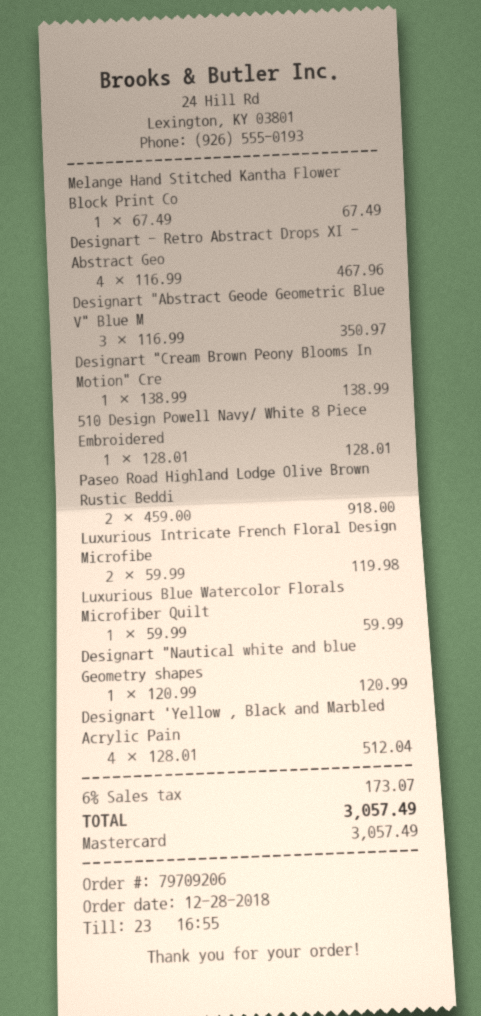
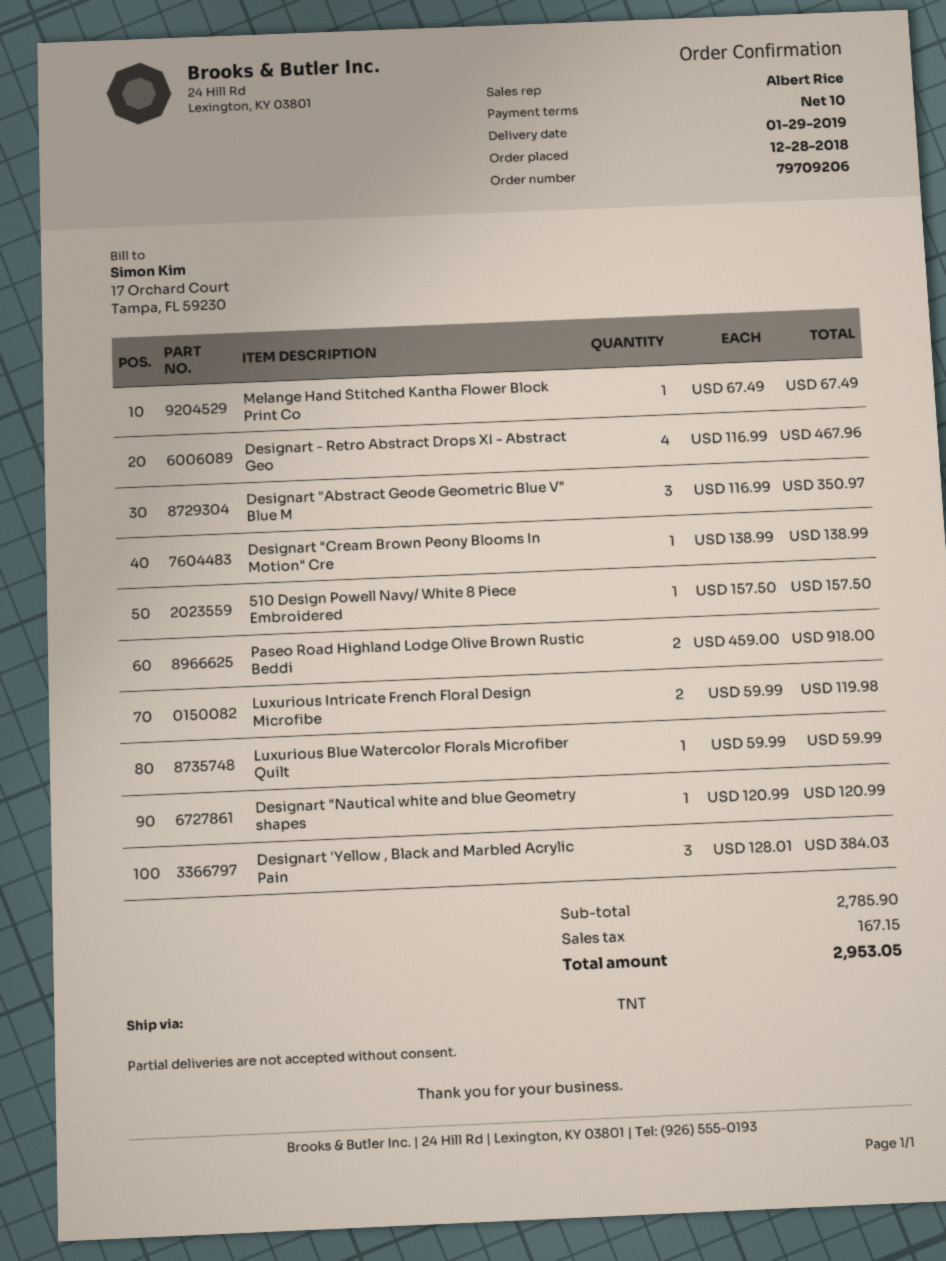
510 Design Powell Navy/ White 8 Piece Embroidered: 1 x 128.01 = 128.01 -> 1 x 157.50 = 157.50
Designart 'Yellow , Black and Marbled Acrylic Pain: 4 x 128.01 = 512.04 -> 3 x 128.01 = 384.03
tax: 173.07 -> 167.15
total: 3057.49 -> 2953.05

